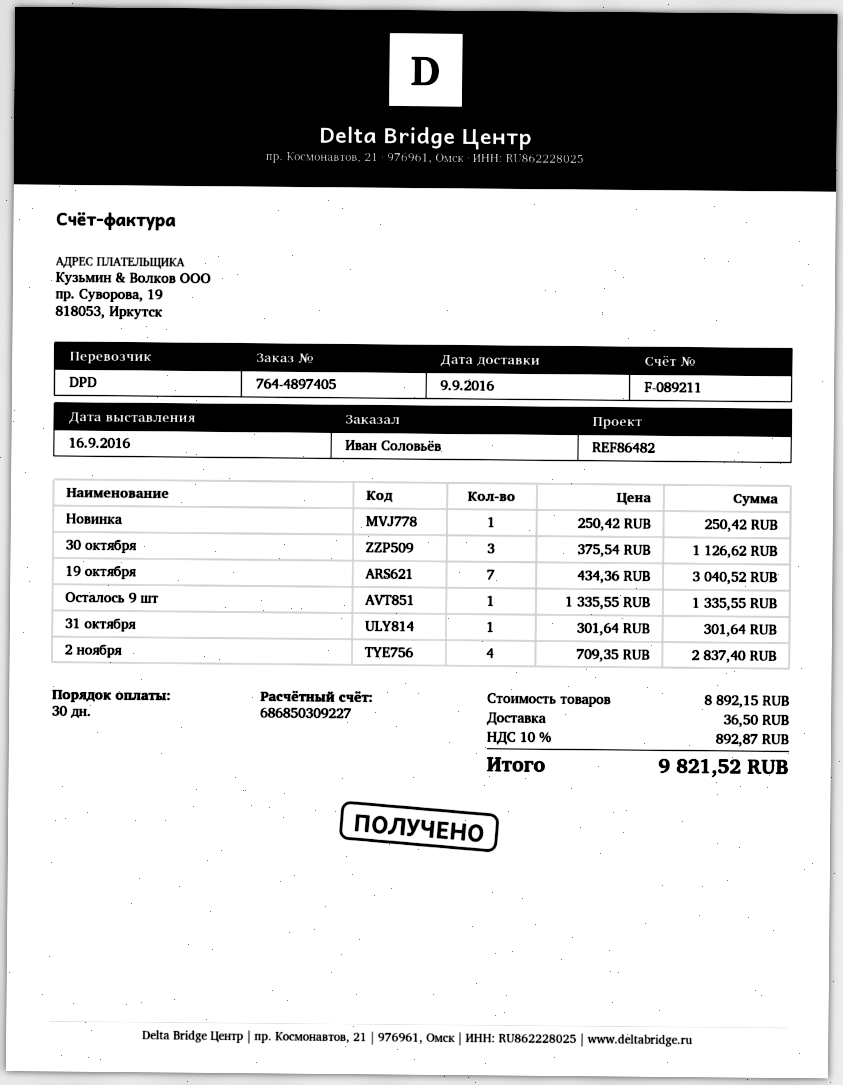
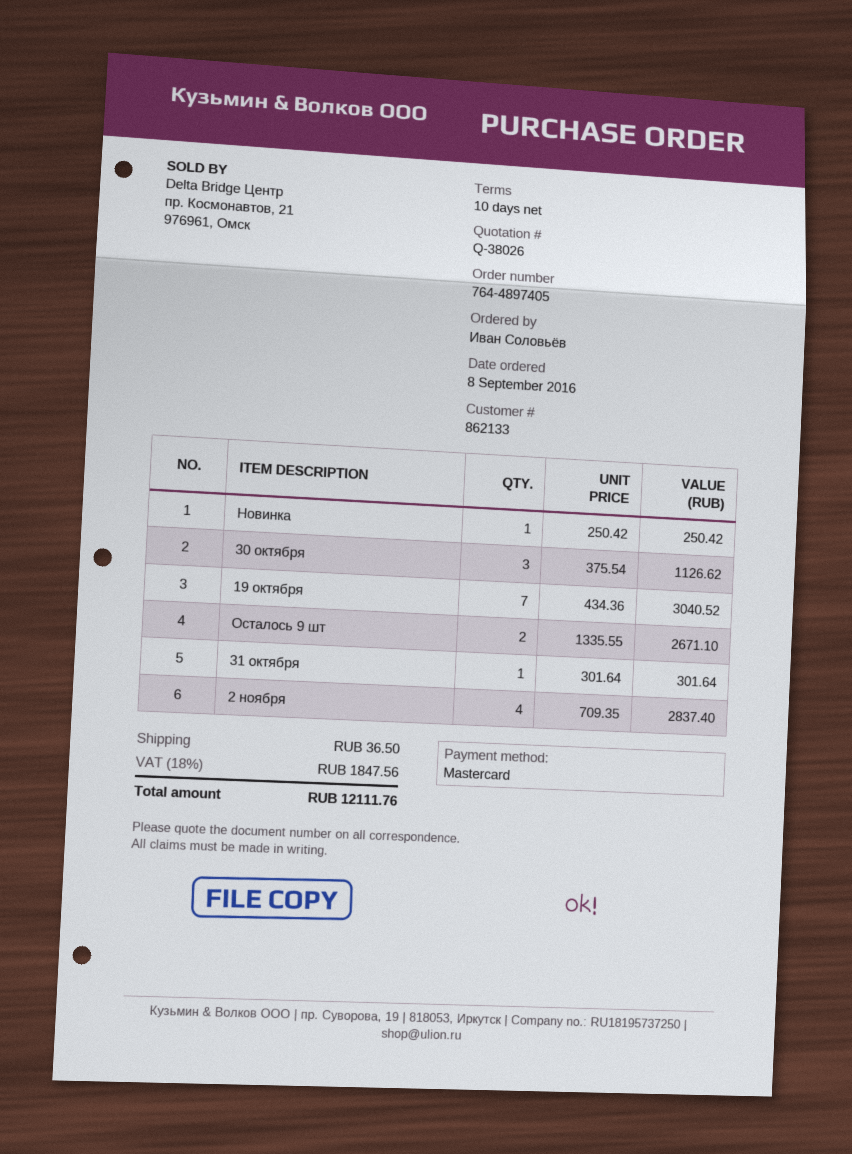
payment terms: 30 days -> 10 days
Осталось 9 шт: 1 x 1335.55 = 1335.55 -> 2 x 1335.55 = 2671.10
tax: 10% = 892.87 -> 18% = 1847.56
total: 9821.52 -> 12111.76

